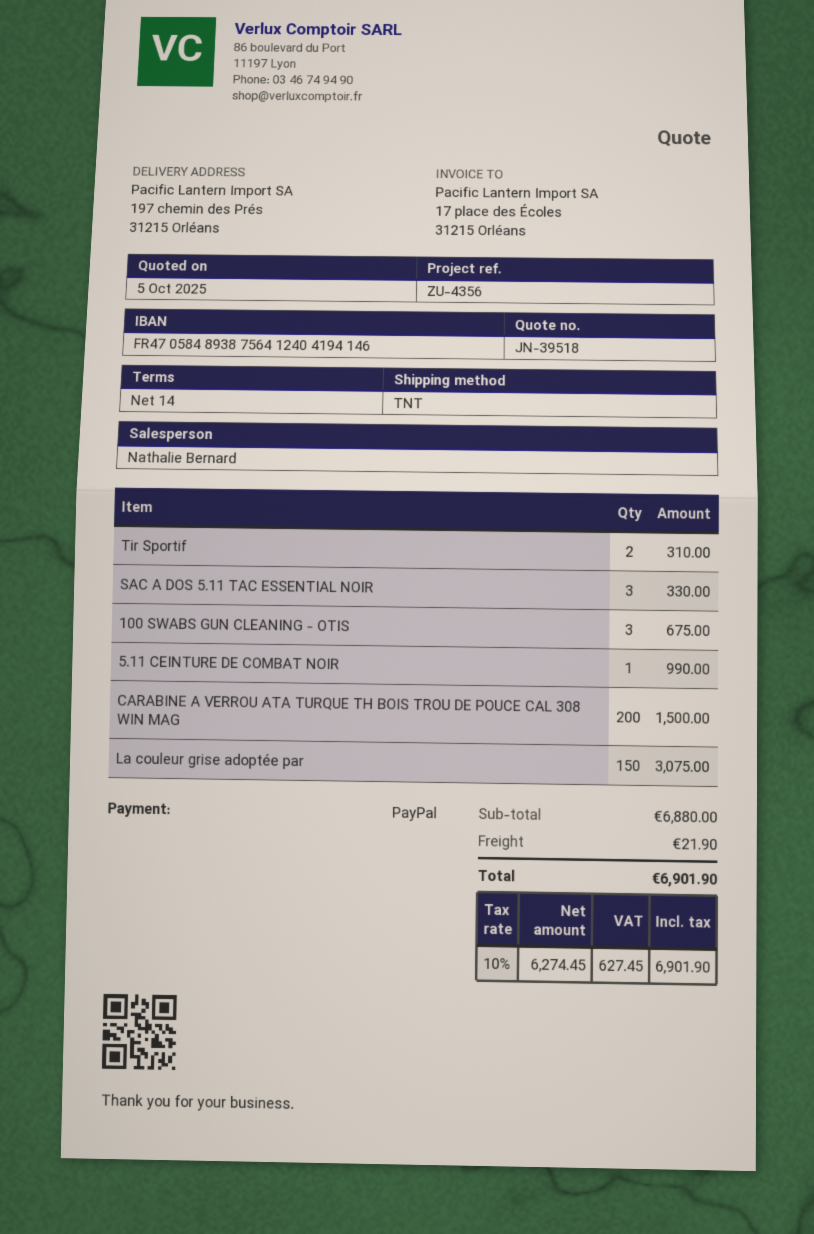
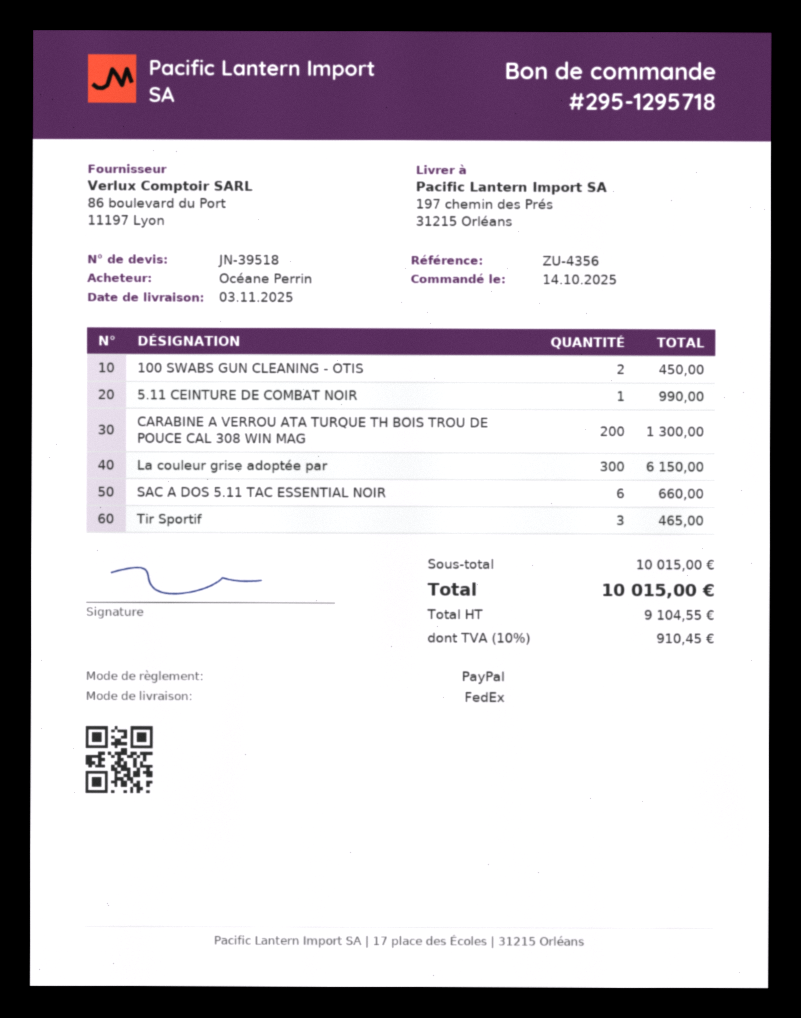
shipping method: TNT -> FedEx
Tir Sportif: 2 for 310.00 -> 3 for 465.00
SAC A DOS 5.11 TAC ESSENTIAL NOIR: 3 for 330.00 -> 6 for 660.00
100 SWABS GUN CLEANING - OTIS: 3 for 675.00 -> 2 for 450.00
CARABINE A VERROU ATA TURQUE TH BOIS TROU DE POUCE CAL 308 WIN MAG: 200 for 1500.00 -> 200 for 1300.00
La couleur grise adoptée par: 150 for 3075.00 -> 300 for 6150.00
subtotal: 6880.00 -> 10015.00
shipping: 21.90 -> none
net: 6274.45 -> 9104.55
tax: 10% = 627.45 -> 10% = 910.45
total: 6901.90 -> 10015.00

